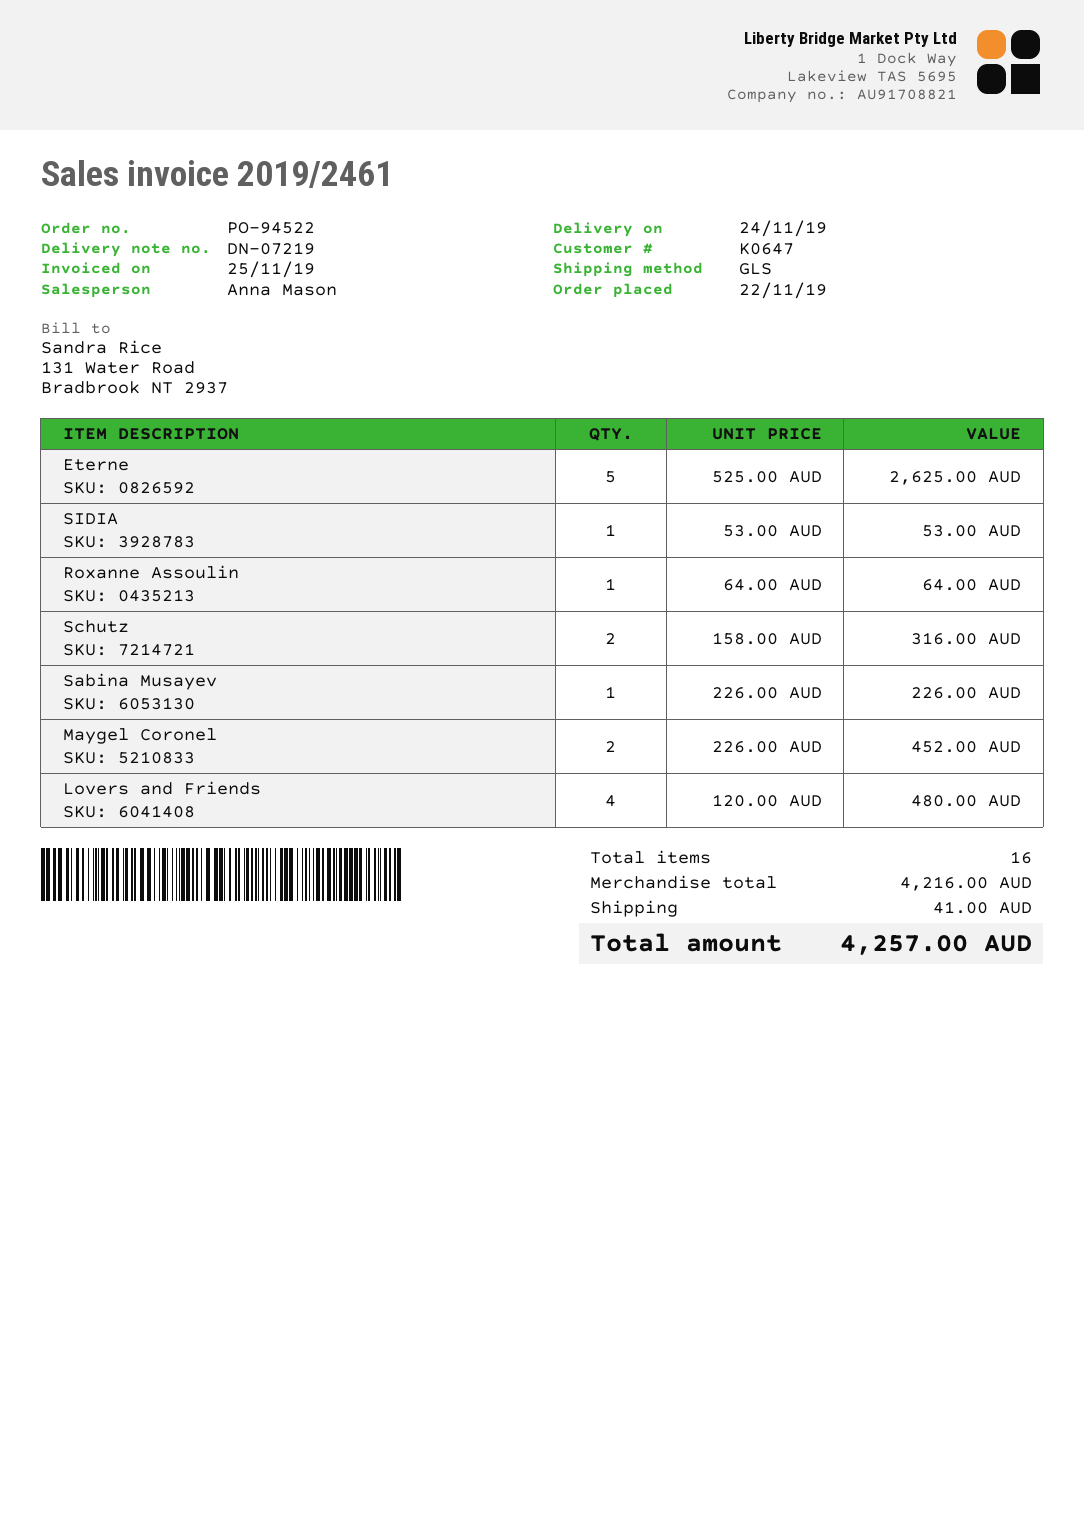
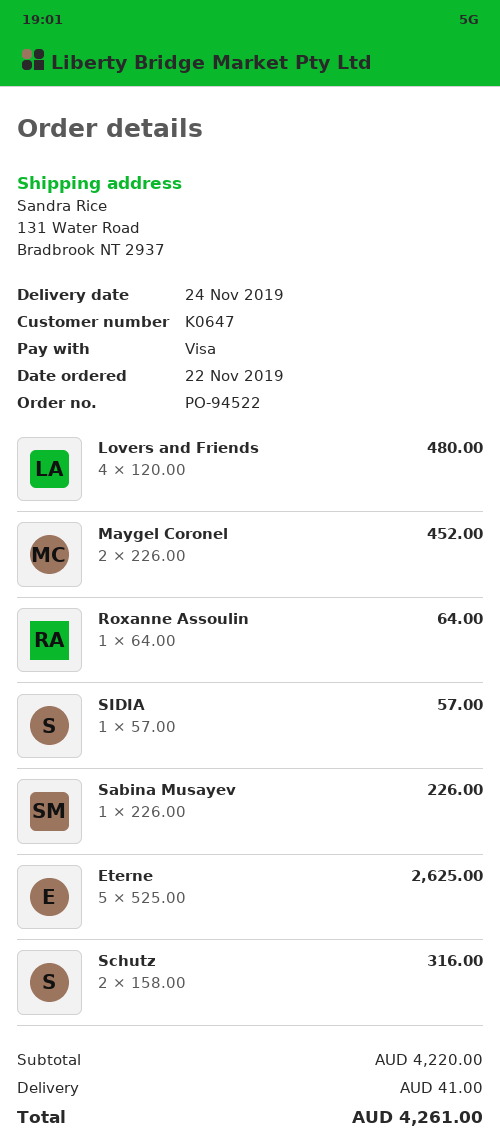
SIDIA: 1 x 53.00 = 53.00 -> 1 x 57.00 = 57.00
subtotal: 4216.00 -> 4220.00
total: 4257.00 -> 4261.00

